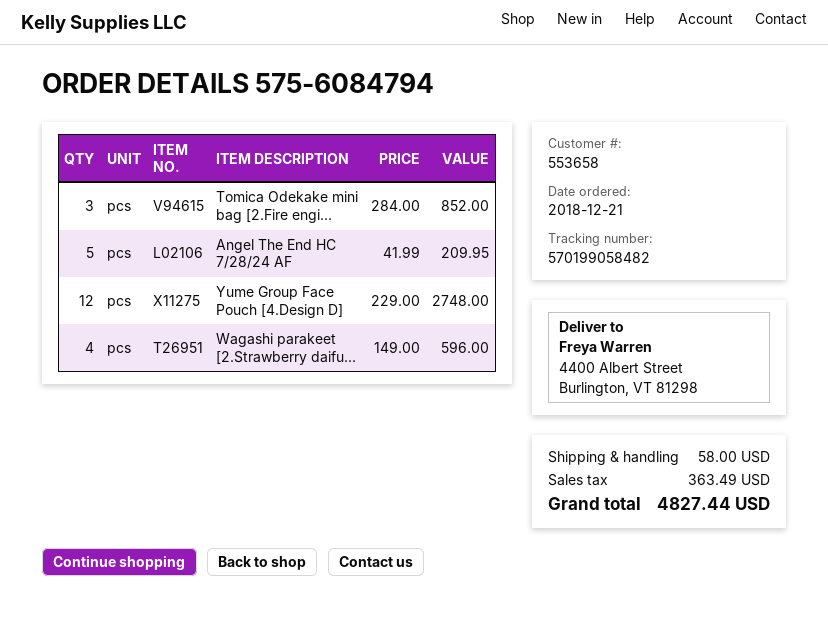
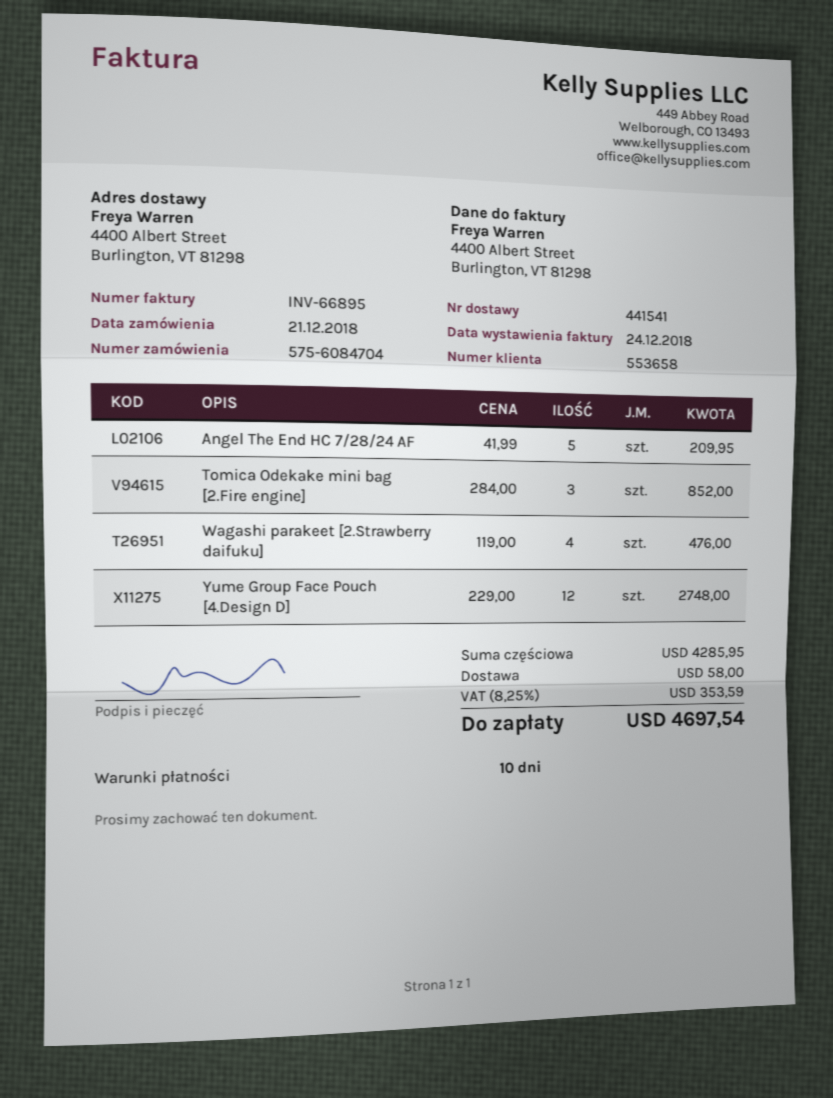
order number: 575-6084794 -> 575-6084704
Wagashi parakeet [2.Strawberry daifu...: 4 x 149.00 = 596.00 -> 4 x 119.00 = 476.00
tax: 363.49 -> 353.59
total: 4827.44 -> 4697.54

